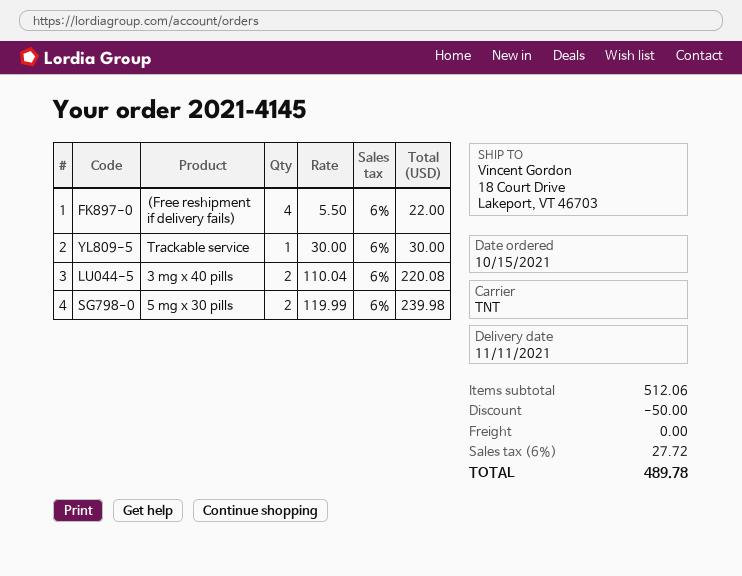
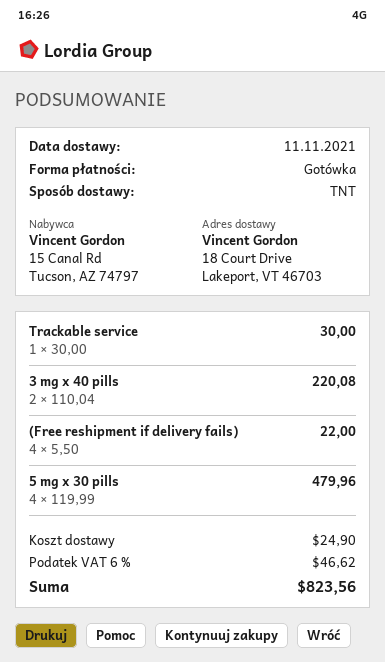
5 mg x 30 pills: 2 x 119.99 = 239.98 -> 4 x 119.99 = 479.96
discount: 50.00 -> none
shipping: 0.00 -> 24.90
tax: 6% = 27.72 -> 6% = 46.62
total: 489.78 -> 823.56

